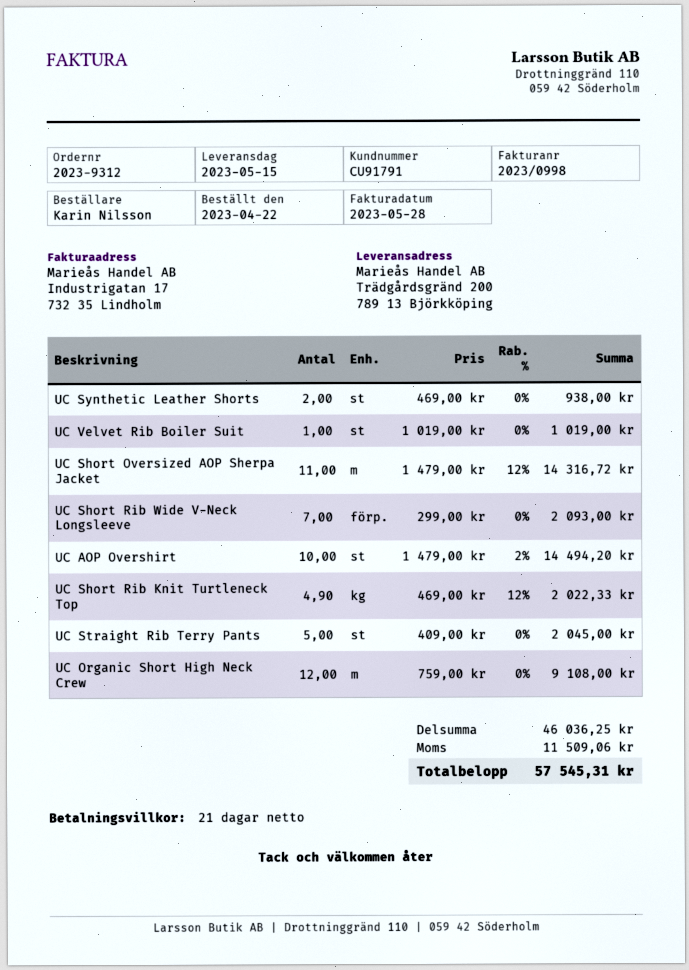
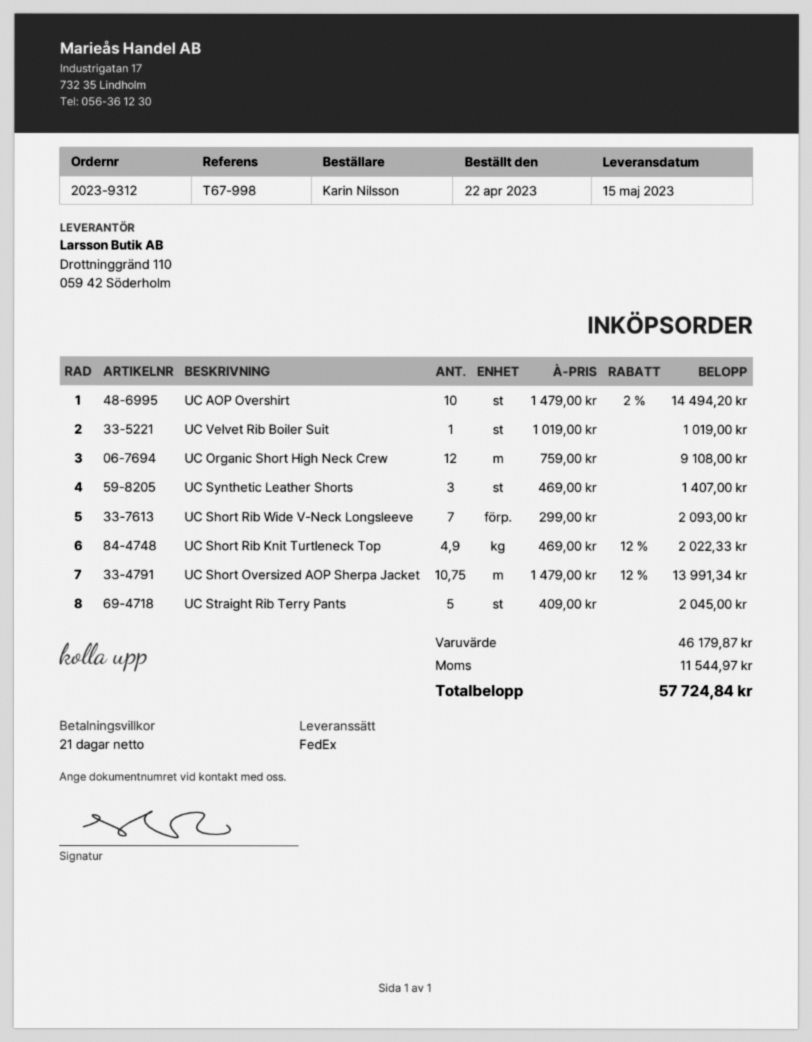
UC Synthetic Leather Shorts: 2 x 469.00 = 938.00 -> 3 x 469.00 = 1407.00
UC Short Oversized AOP Sherpa Jacket: 11 x 1479.00 - 12% = 14316.72 -> 10.75 x 1479.00 - 12% = 13991.34
subtotal: 46036.25 -> 46179.87
tax: 11509.06 -> 11544.97
total: 57545.31 -> 57724.84

